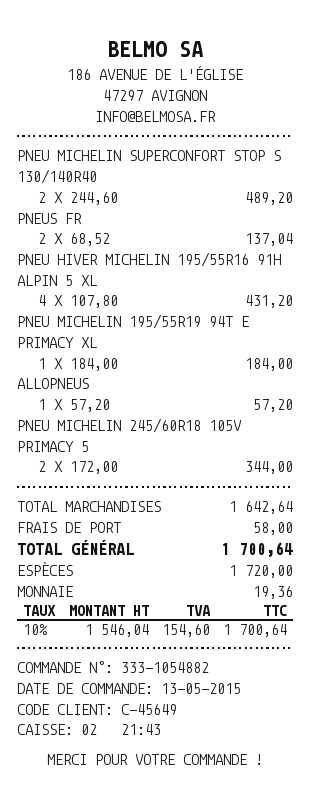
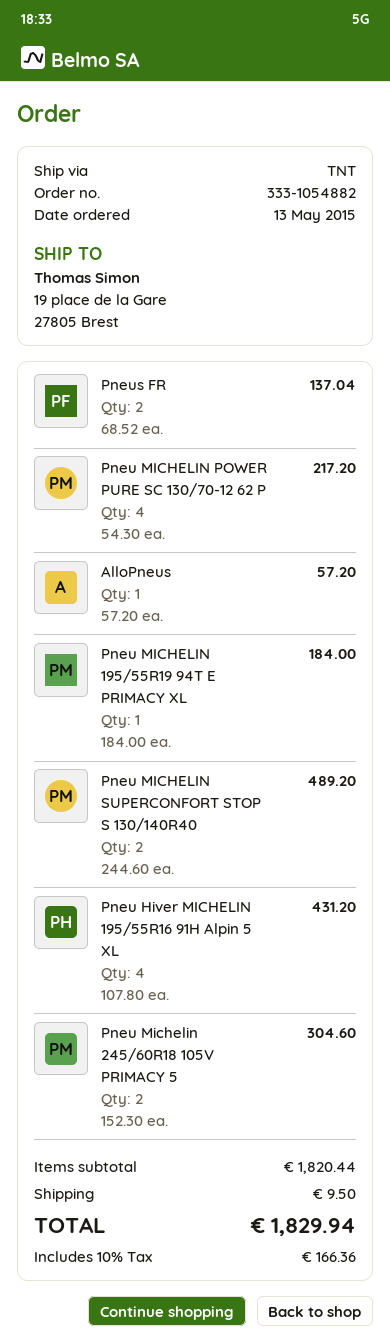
PNEU MICHELIN 245/60R18 105V PRIMACY 5: 2 x 172.00 = 344.00 -> 2 x 152.30 = 304.60
Pneu MICHELIN POWER PURE SC 130/70-12 62 P: none -> 4 x 54.30 = 217.20
subtotal: 1642.64 -> 1820.44
shipping: 58.00 -> 9.50
tax: 10% = 154.60 -> 10% = 166.36
total: 1700.64 -> 1829.94

